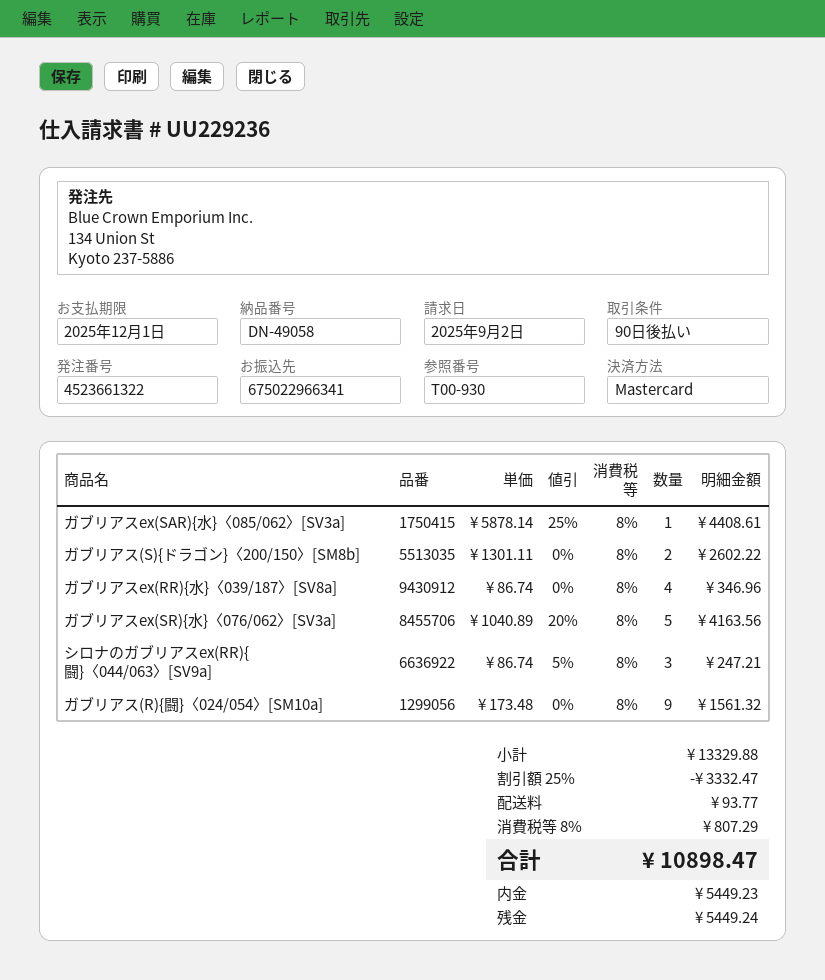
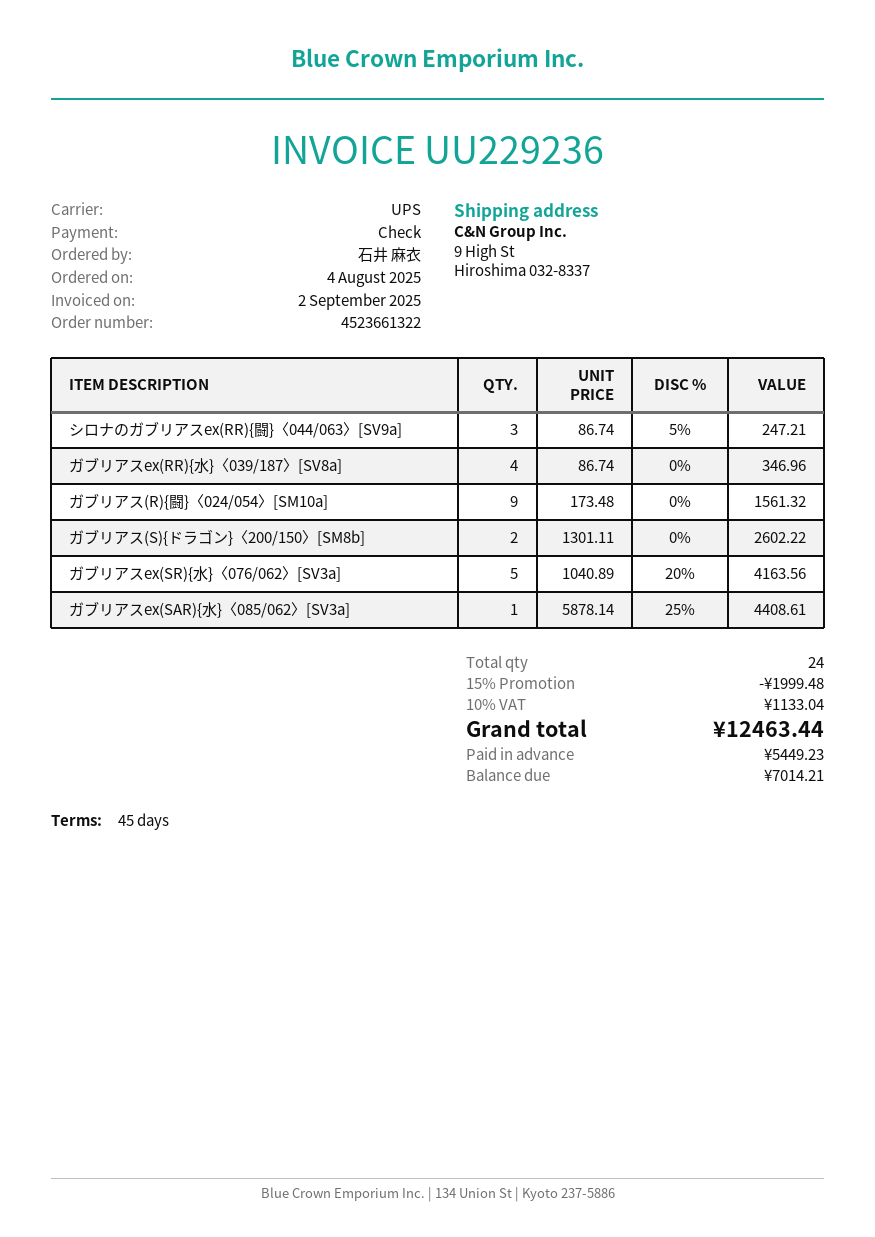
payment terms: 90 days -> 45 days
payment method: Mastercard -> cheque
discount: 25% = 3332.47 -> 15% = 1999.48
shipping: 93.77 -> none
tax: 8% = 807.29 -> 10% = 1133.04
total: 10898.47 -> 12463.44
balance: 5449.24 -> 7014.21

